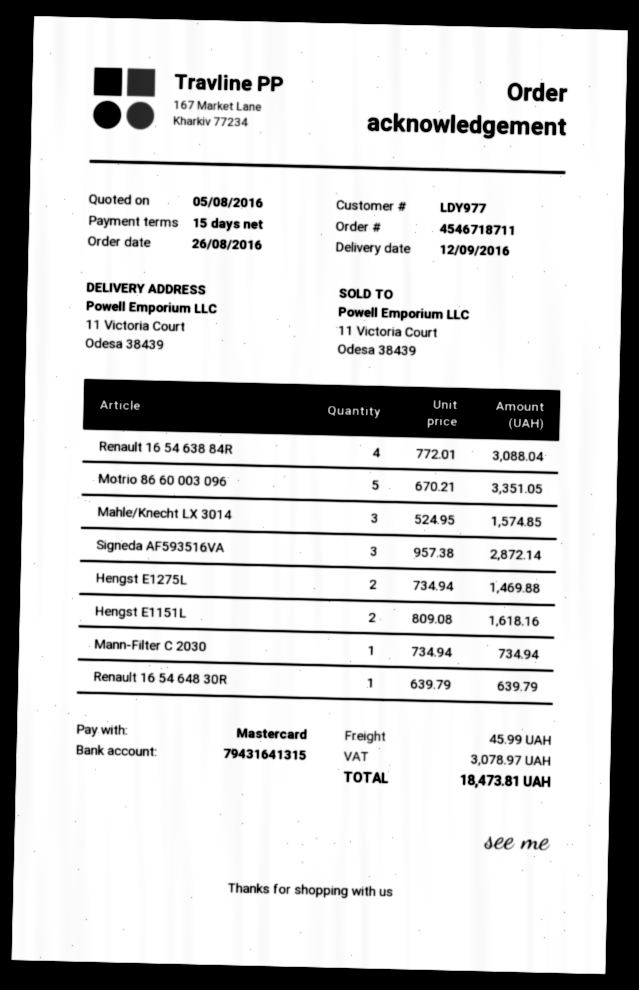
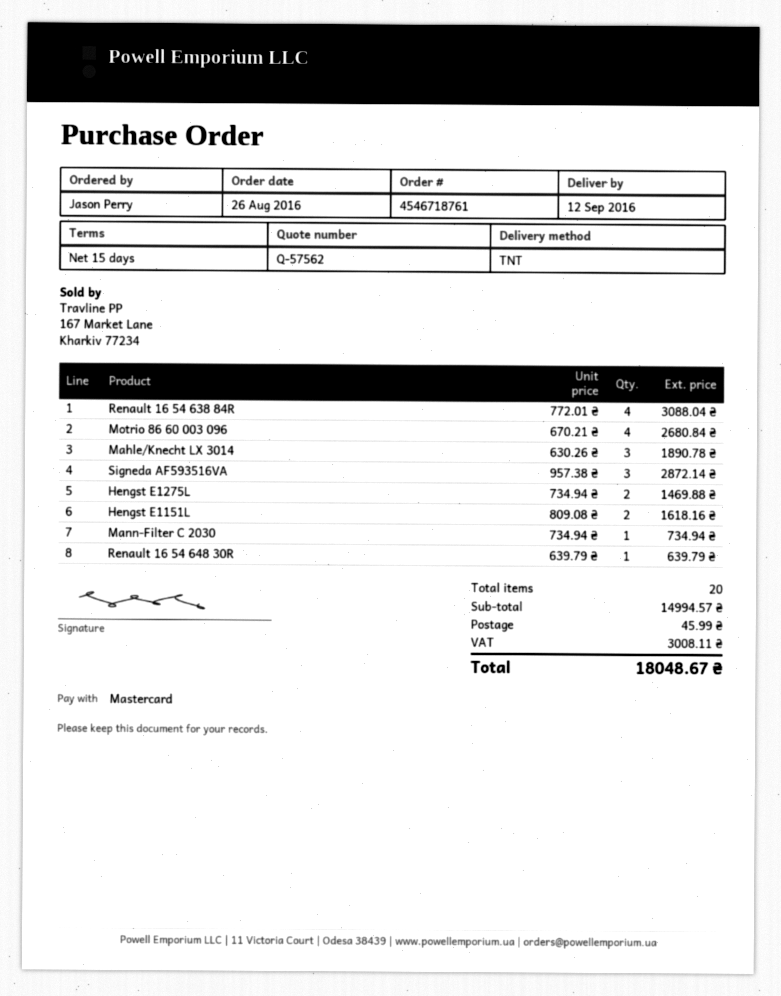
order number: 4546718711 -> 4546718761
Motrio 86 60 003 096: 5 x 670.21 = 3351.05 -> 4 x 670.21 = 2680.84
Mahle/Knecht LX 3014: 3 x 524.95 = 1574.85 -> 3 x 630.26 = 1890.78
tax: 3078.97 -> 3008.11
total: 18473.81 -> 18048.67

